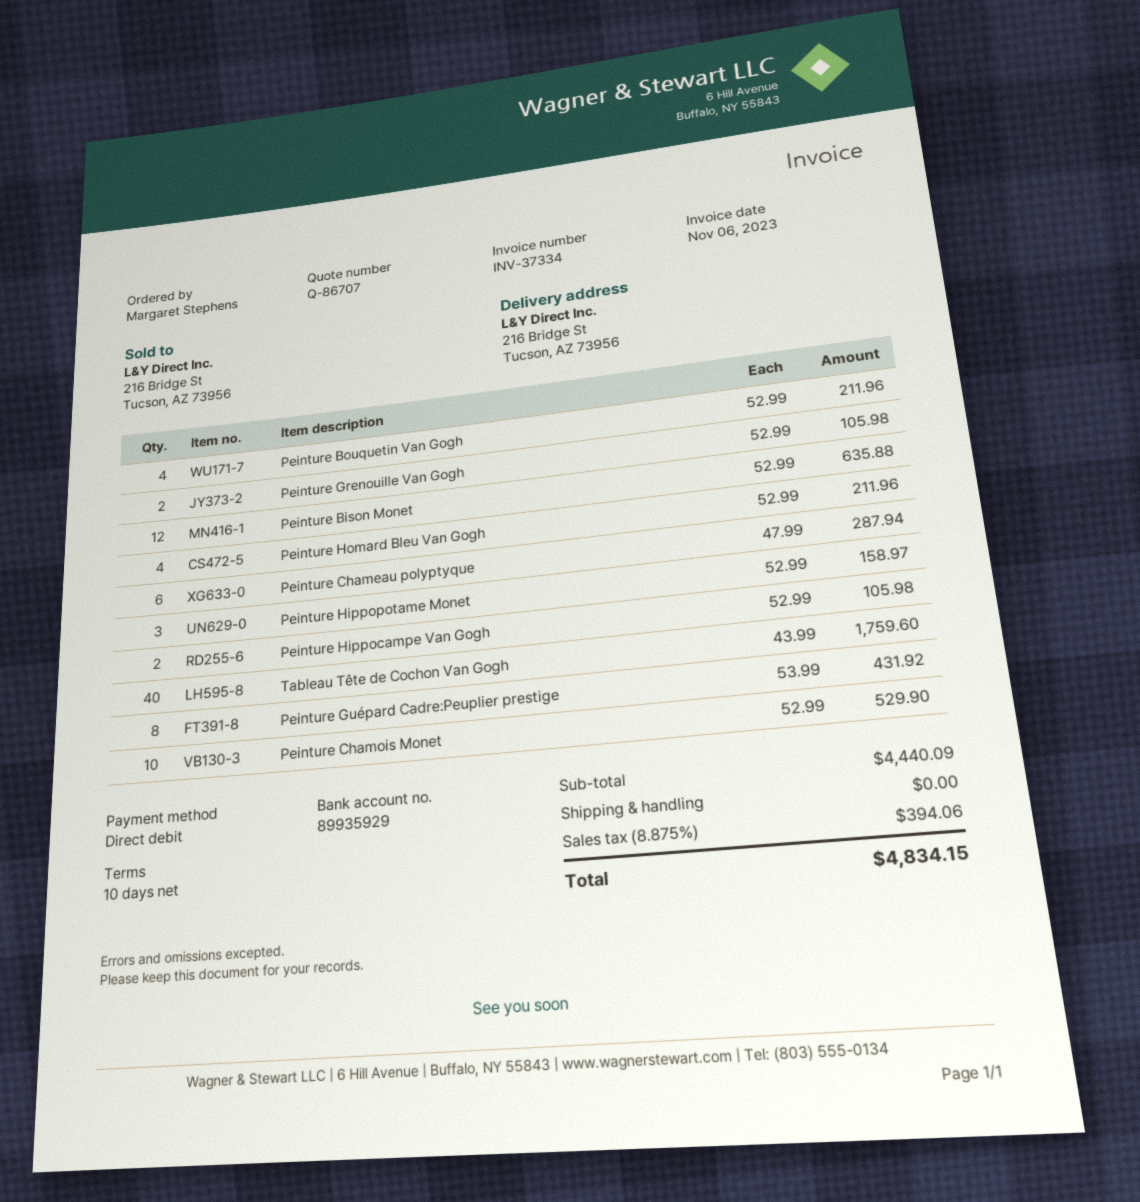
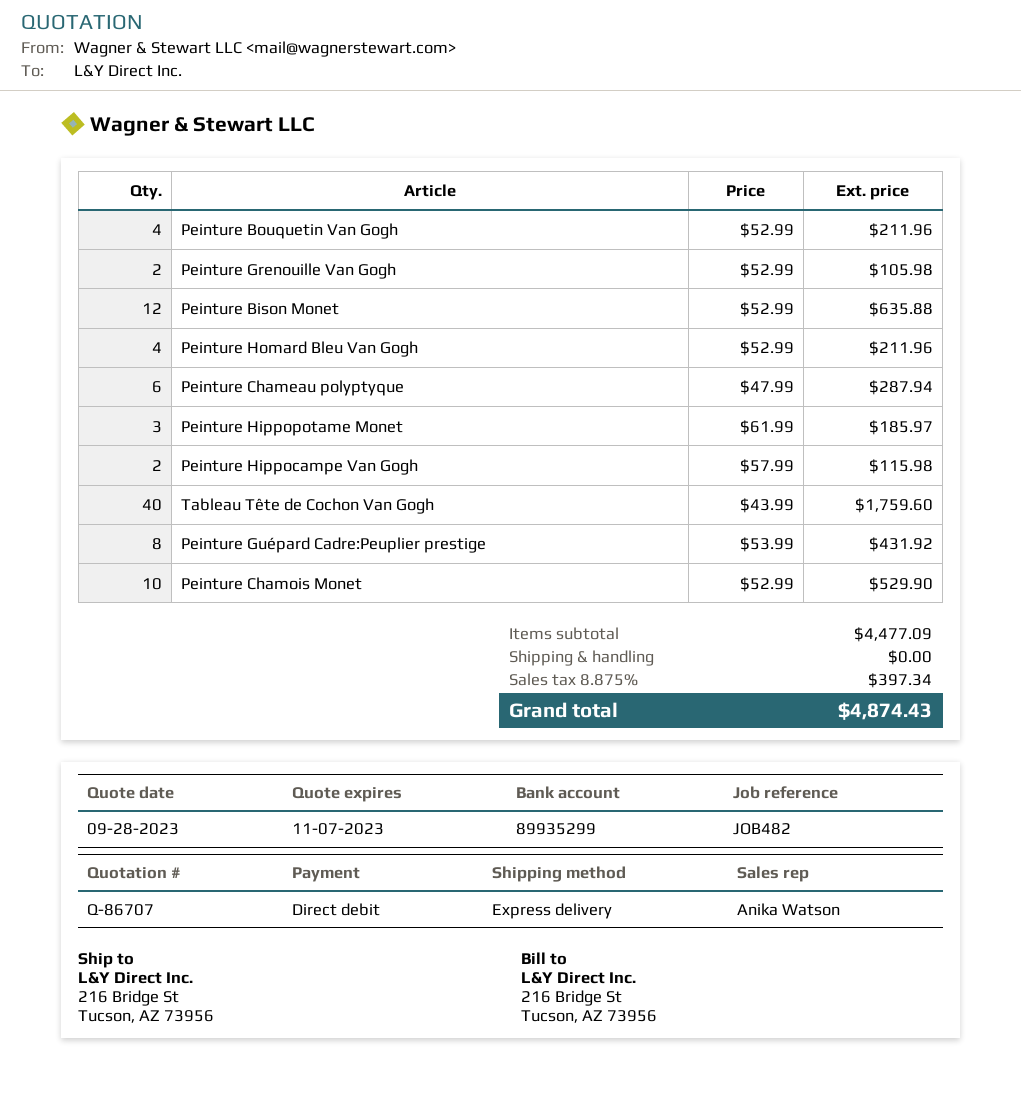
bank account: 89935929 -> 89935299
Peinture Hippopotame Monet: 3 x 52.99 = 158.97 -> 3 x 61.99 = 185.97
Peinture Hippocampe Van Gogh: 2 x 52.99 = 105.98 -> 2 x 57.99 = 115.98
subtotal: 4440.09 -> 4477.09
tax: 8.875% = 394.06 -> 8.875% = 397.34
total: 4834.15 -> 4874.43

